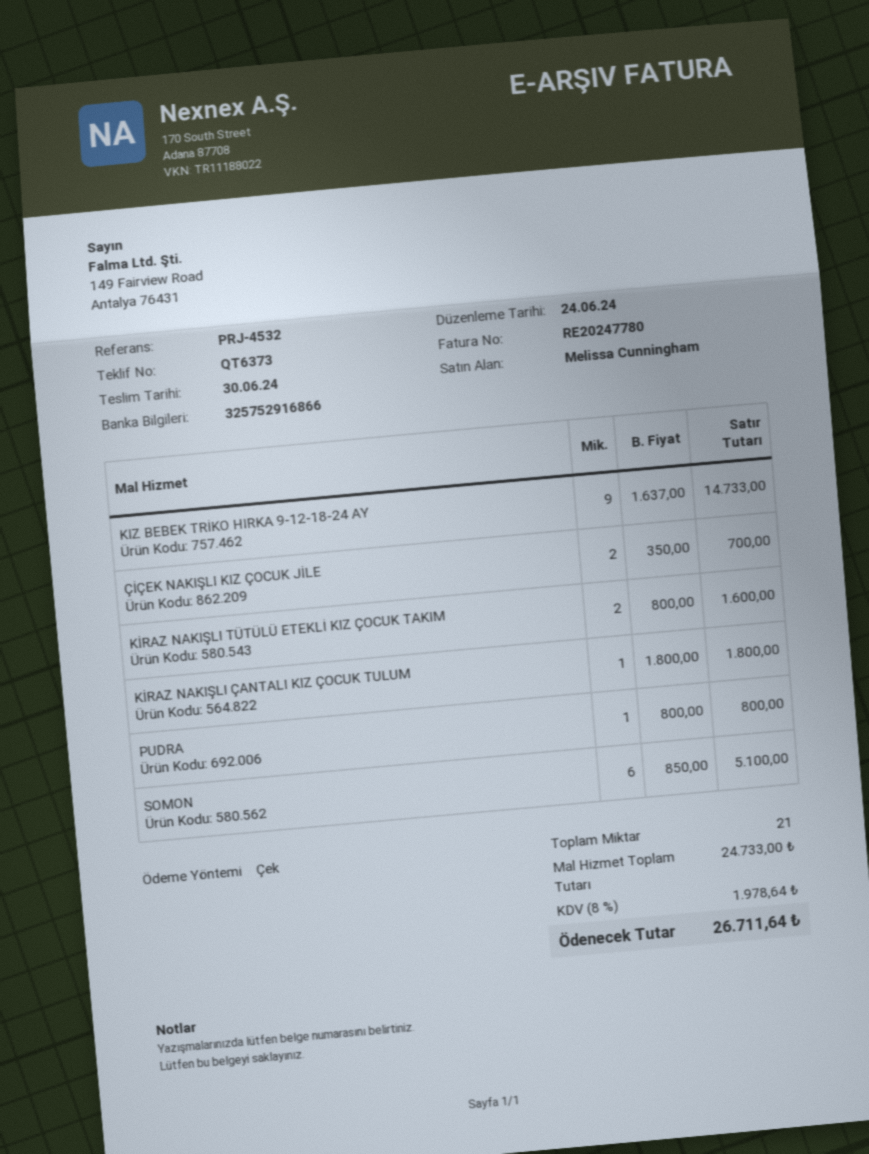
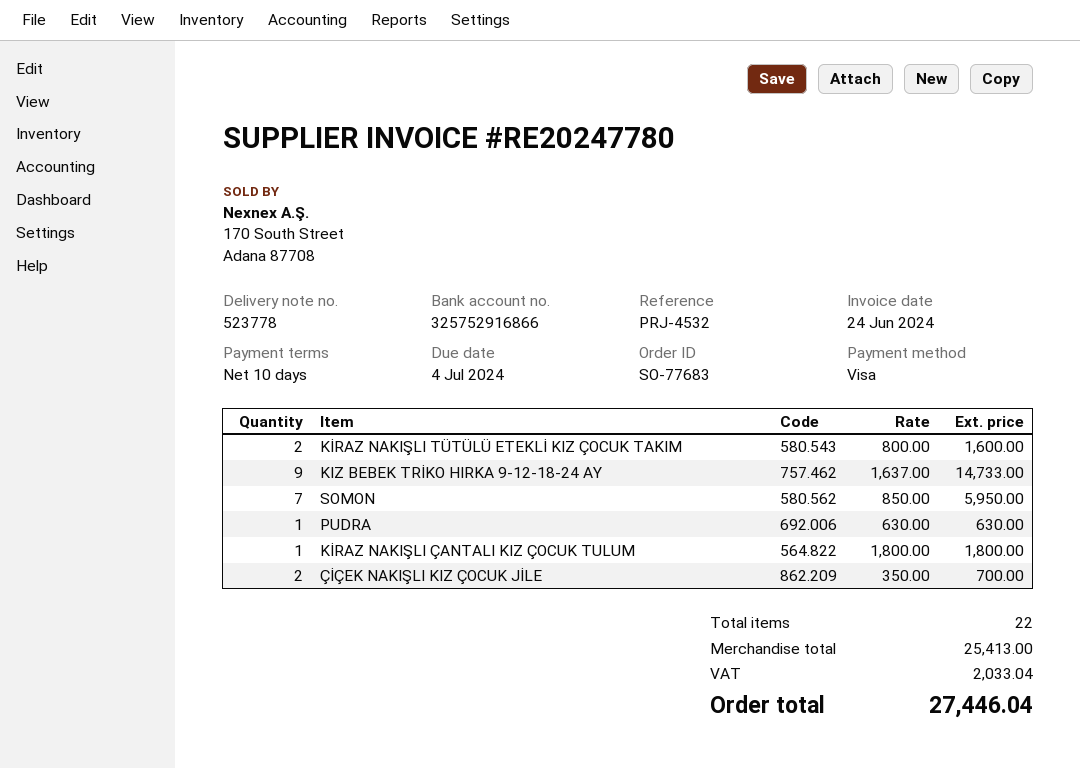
payment method: cheque -> Visa
PUDRA: 1 x 800.00 = 800.00 -> 1 x 630.00 = 630.00
SOMON: 6 x 850.00 = 5100.00 -> 7 x 850.00 = 5950.00
total quantity: 21 -> 22
subtotal: 24733.00 -> 25413.00
tax: 1978.64 -> 2033.04
total: 26711.64 -> 27446.04

